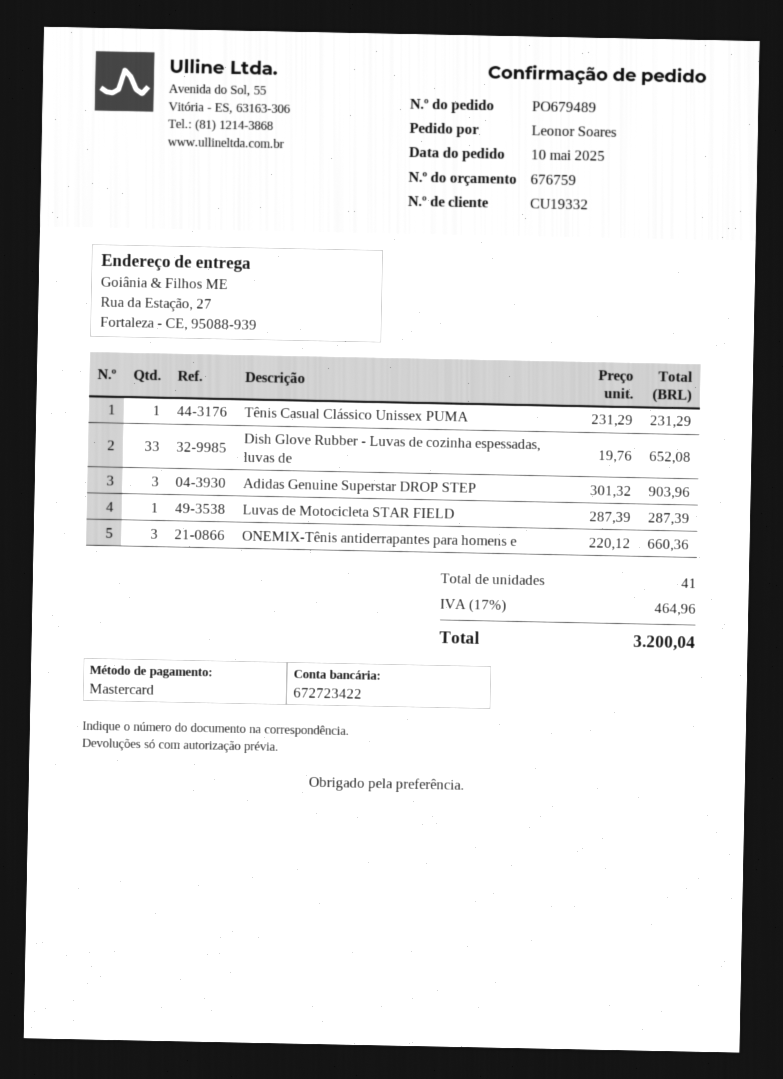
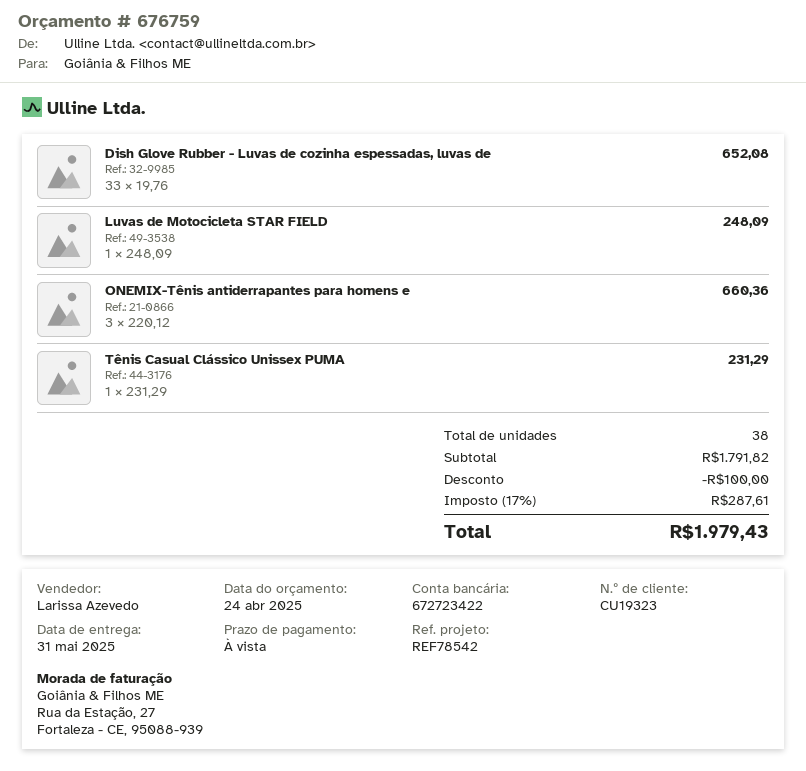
customer number: CU19332 -> CU19323
Adidas Genuine Superstar DROP STEP: 3 x 301.32 = 903.96 -> none
Luvas de Motocicleta STAR FIELD: 1 x 287.39 = 287.39 -> 1 x 248.09 = 248.09
total quantity: 41 -> 38
discount: none -> 100.00
tax: 17% = 464.96 -> 17% = 287.61
total: 3200.04 -> 1979.43

